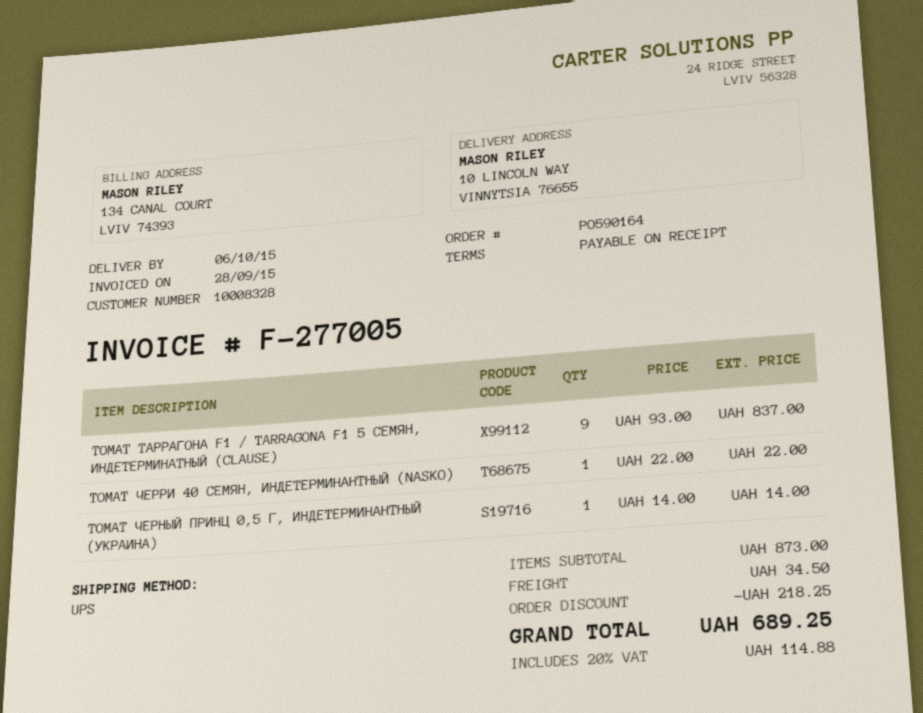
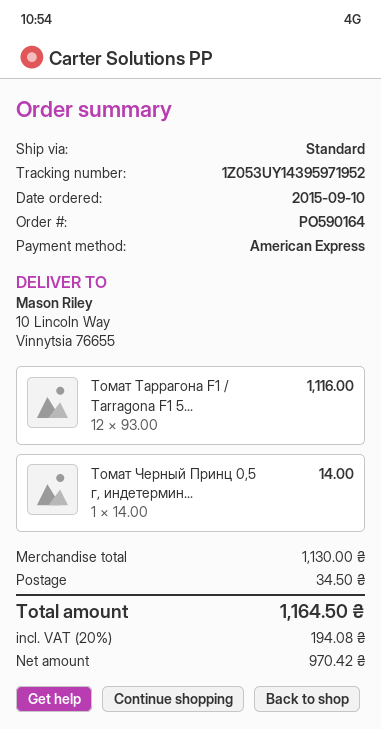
shipping method: UPS -> standard
ТОМАТ ТАРРАГОНА F1 / TARRAGONA F1 5 СЕМЯН, ИНДЕТЕРМИНАТНЫЙ (CLAUSE): 9 x 93.00 = 837.00 -> 12 x 93.00 = 1116.00
ТОМАТ ЧЕРРИ 40 СЕМЯН, ИНДЕТЕРМИНАНТНЫЙ (NASKO): 1 x 22.00 = 22.00 -> none
subtotal: 873.00 -> 1130.00
discount: 218.25 -> none
tax: 20% = 114.88 -> 20% = 194.08
total: 689.25 -> 1164.50

